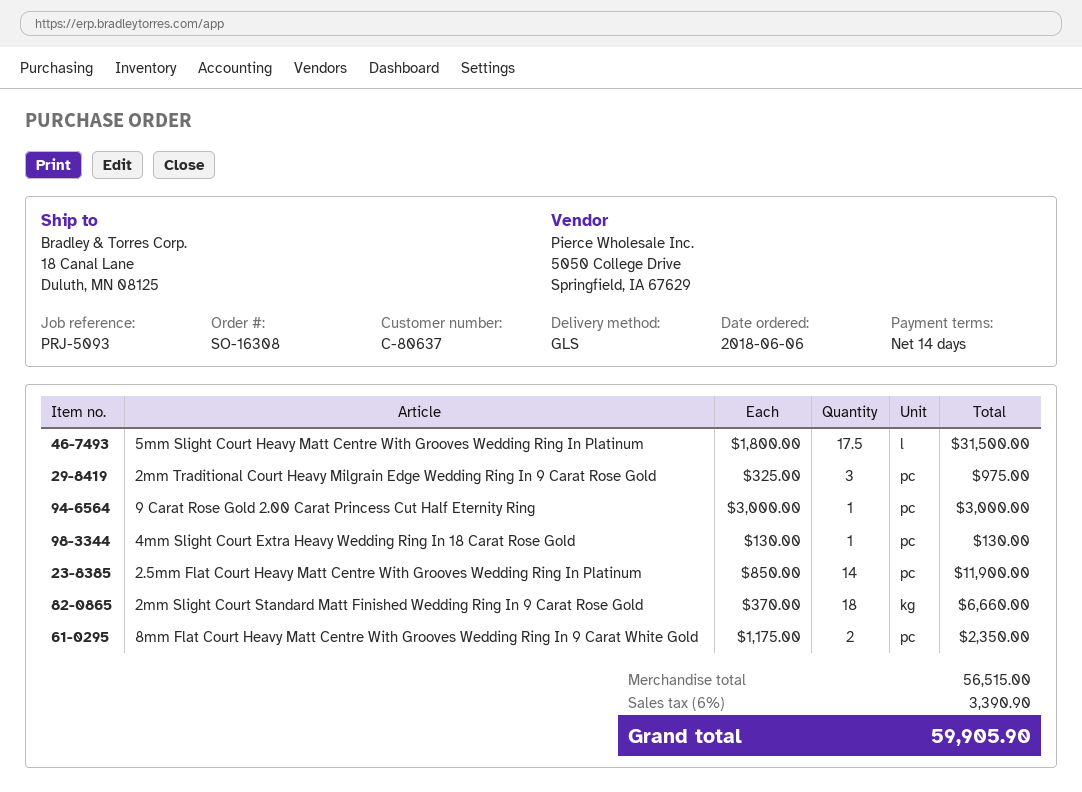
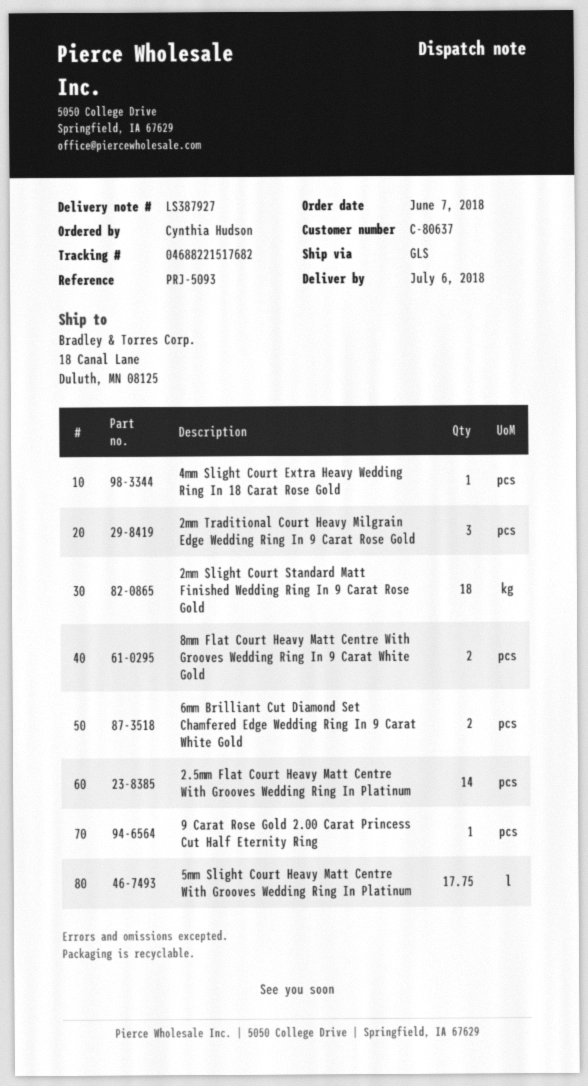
order date: 2018-06-06 -> 2018-06-07
5mm Slight Court Heavy Matt Centre With Grooves Wedding Ring In Platinum: 17.5 -> 17.75
6mm Brilliant Cut Diamond Set Chamfered Edge Wedding Ring In 9 Carat White Gold: none -> 2

